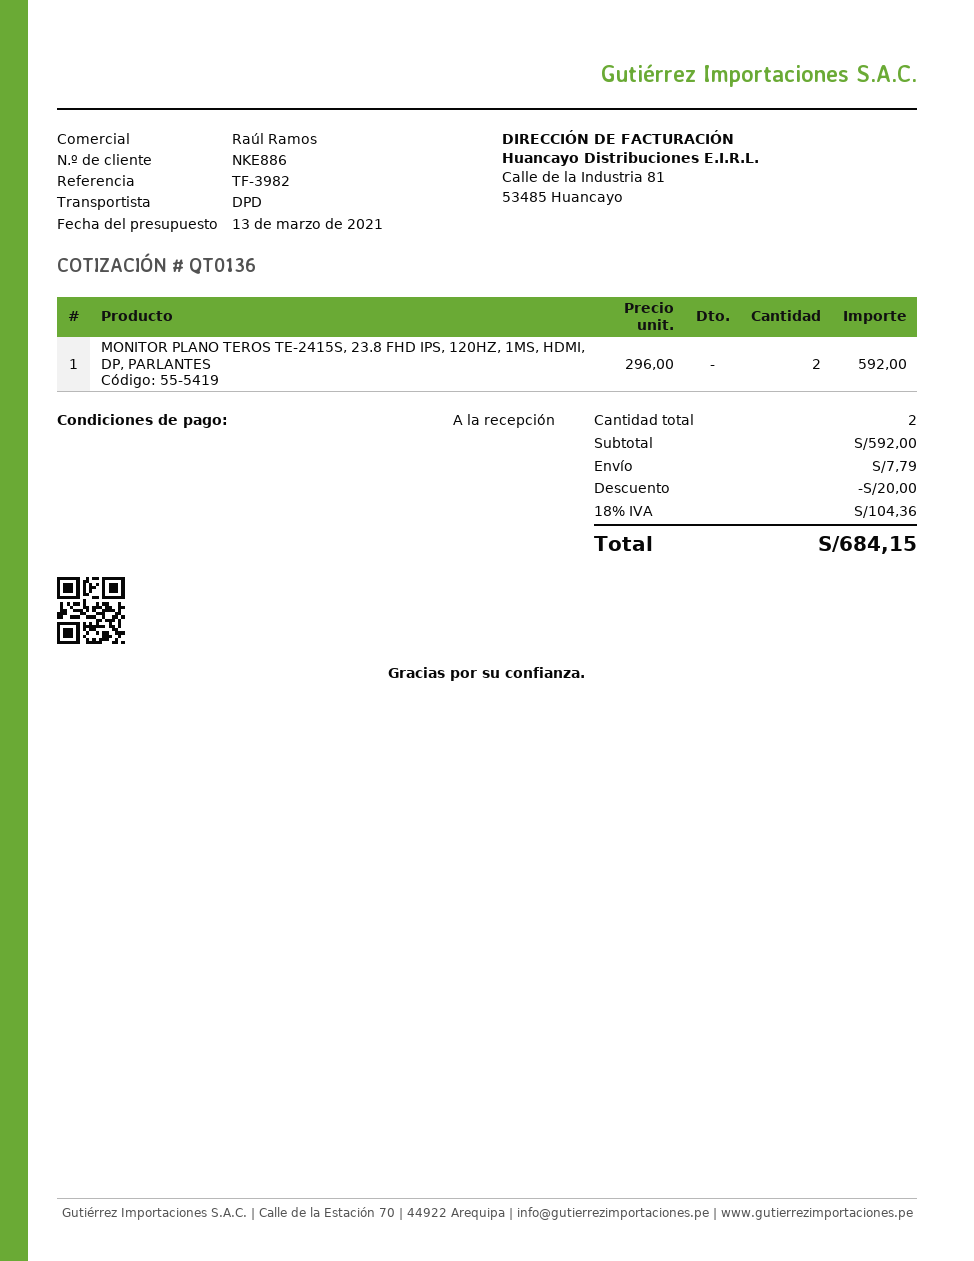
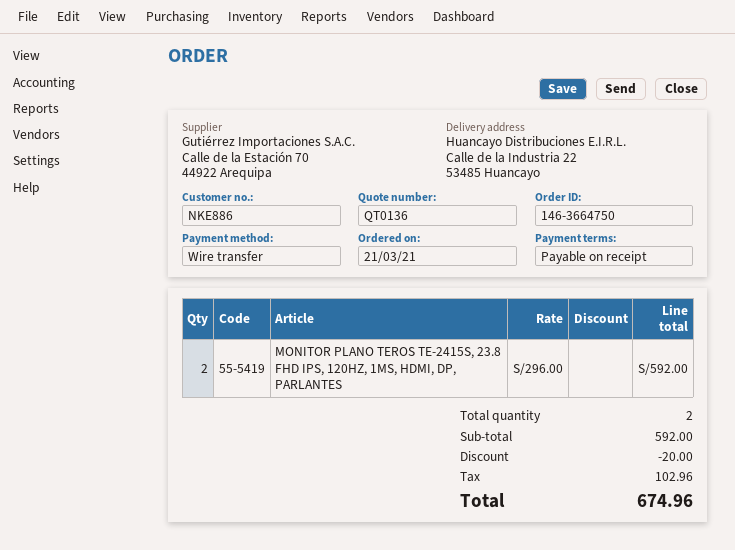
shipping: 7.79 -> none
tax: 104.36 -> 102.96
total: 684.15 -> 674.96

